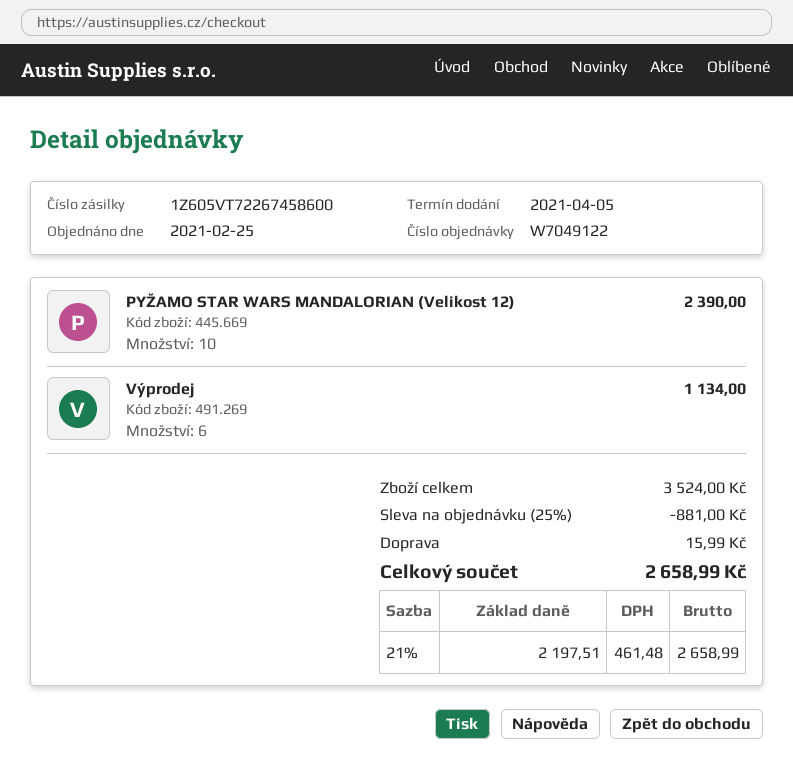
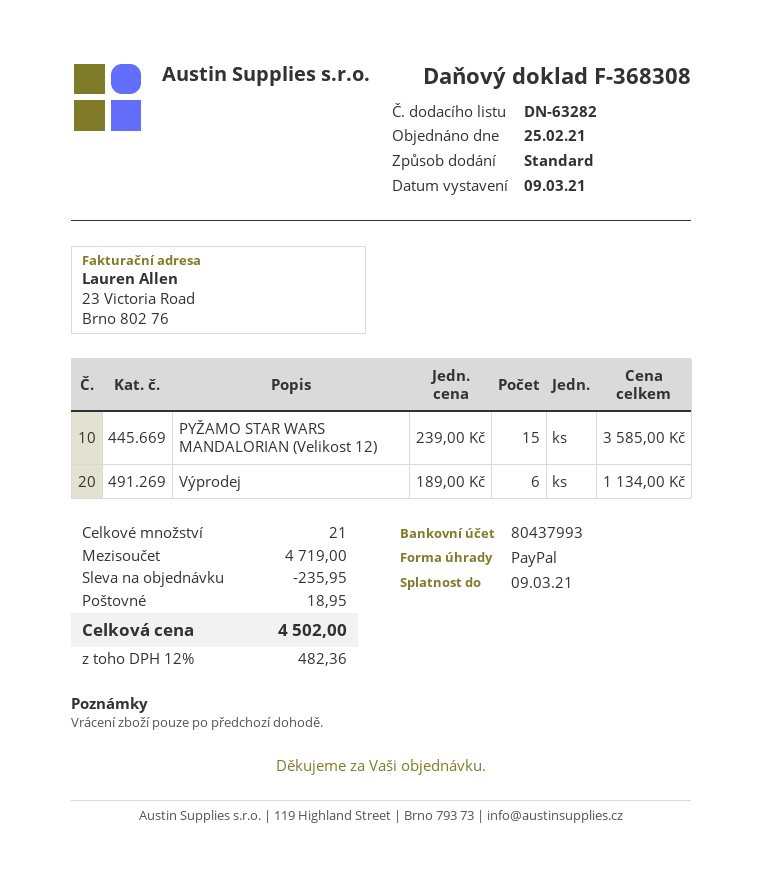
PYŽAMO STAR WARS MANDALORIAN (Velikost 12): 10 for 2390.00 -> 15 for 3585.00
subtotal: 3524.00 -> 4719.00
discount: 881.00 -> 235.95
shipping: 15.99 -> 18.95
tax: 21% = 461.48 -> 12% = 482.36
total: 2658.99 -> 4502.00

